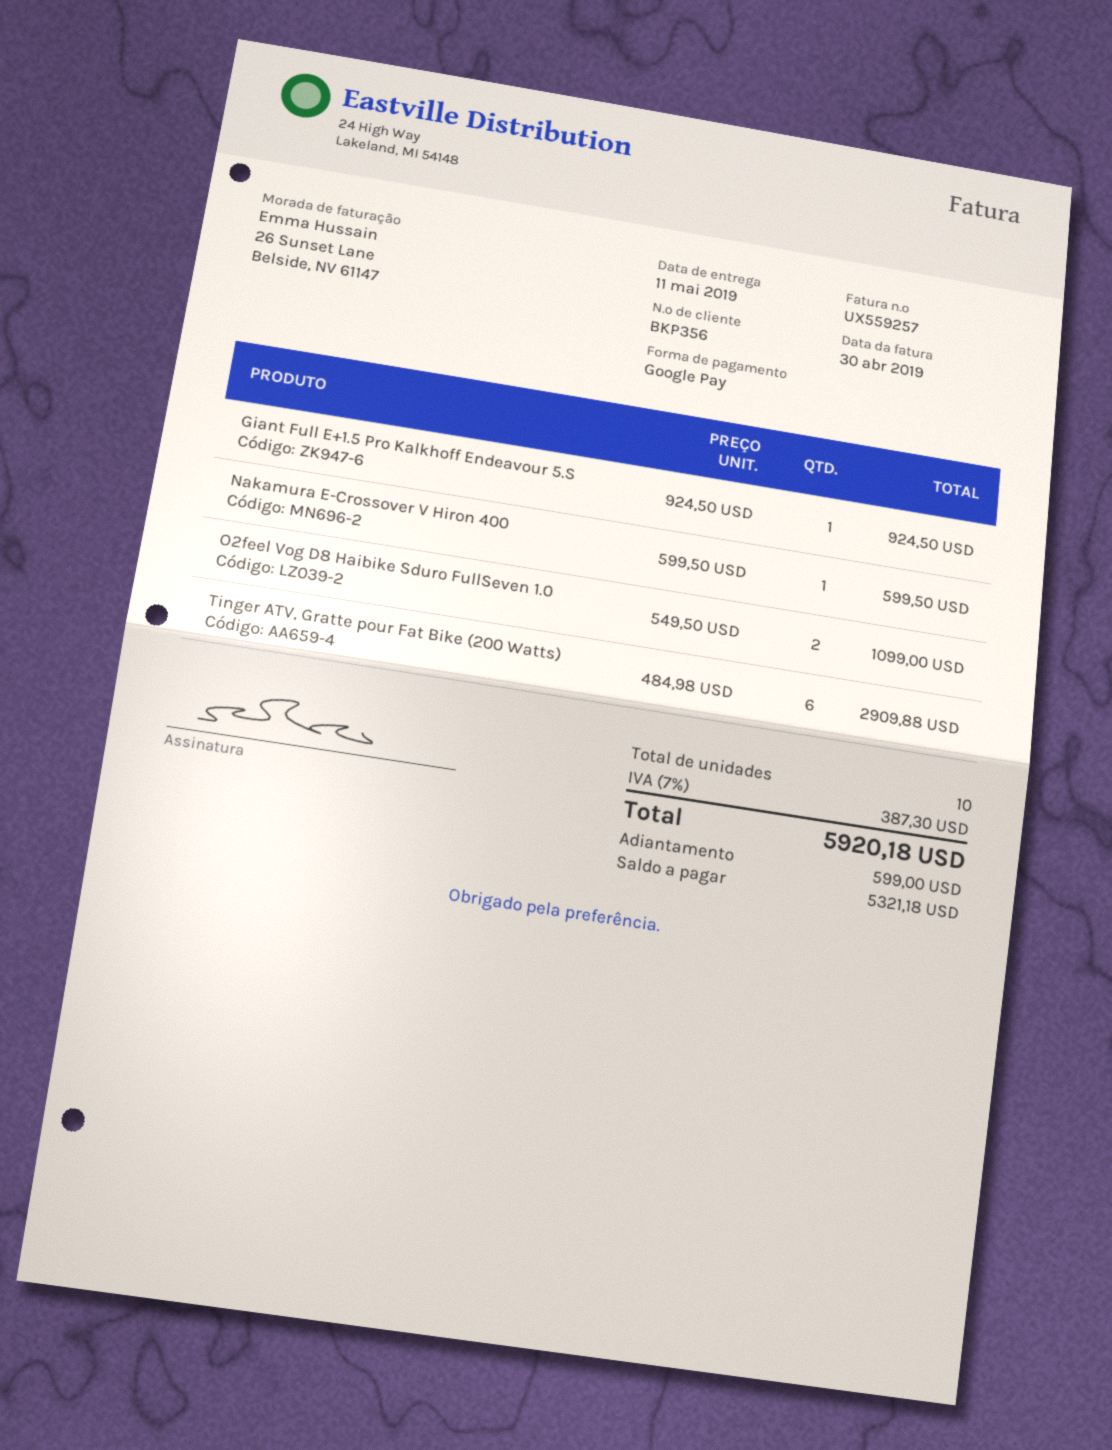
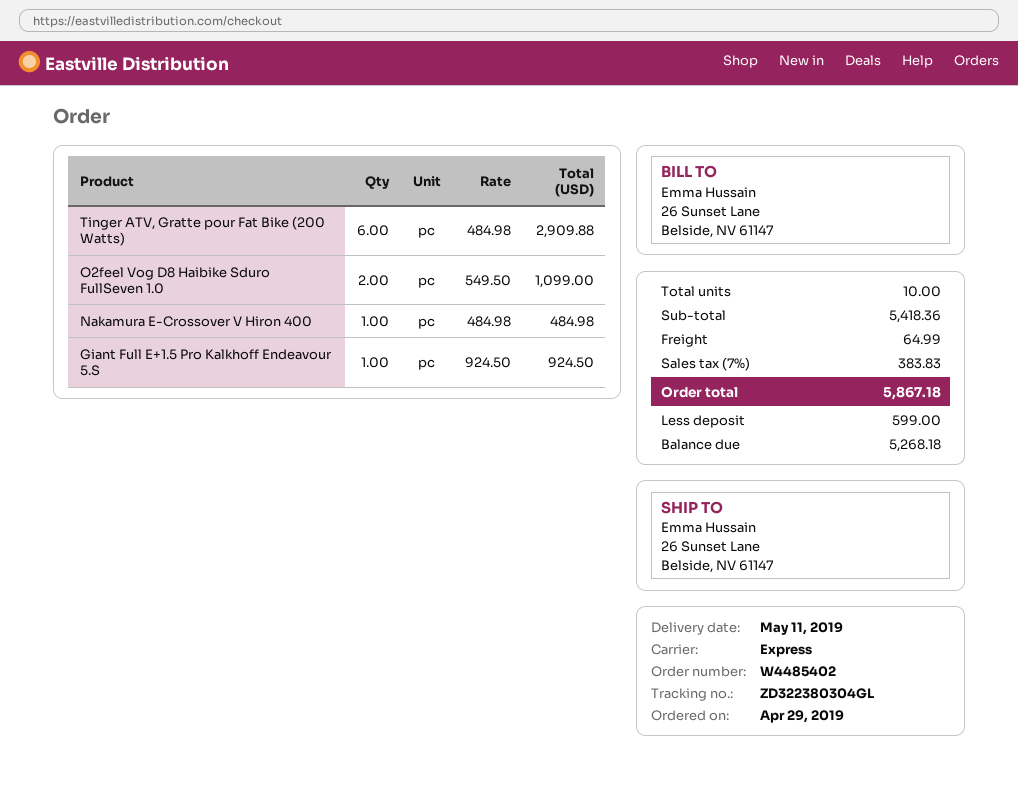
Nakamura E-Crossover V Hiron 400: 1 x 599.50 = 599.50 -> 1 x 484.98 = 484.98
shipping: none -> 64.99
tax: 7% = 387.30 -> 7% = 383.83
total: 5920.18 -> 5867.18
balance: 5321.18 -> 5268.18

